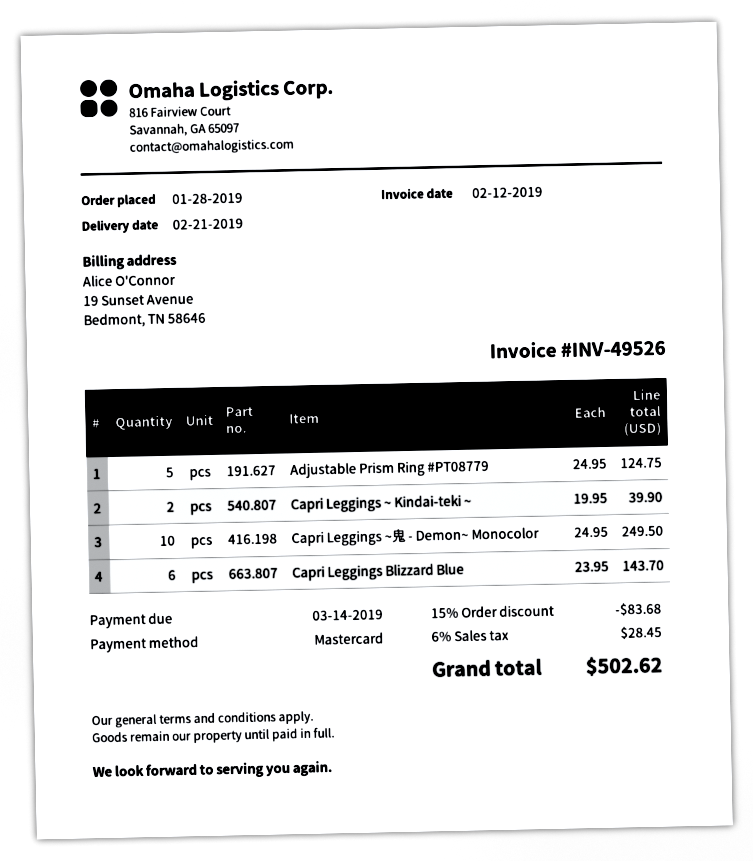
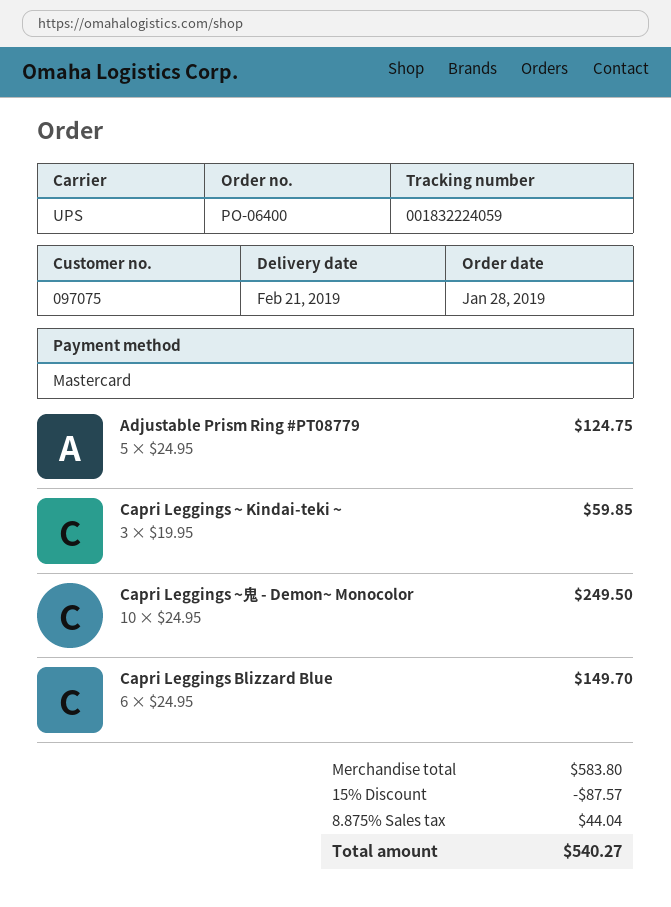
Capri Leggings ~ Kindai-teki ~: 2 x 19.95 = 39.90 -> 3 x 19.95 = 59.85
Capri Leggings Blizzard Blue: 6 x 23.95 = 143.70 -> 6 x 24.95 = 149.70
discount: 15% = 83.68 -> 15% = 87.57
tax: 6% = 28.45 -> 8.875% = 44.04
total: 502.62 -> 540.27

